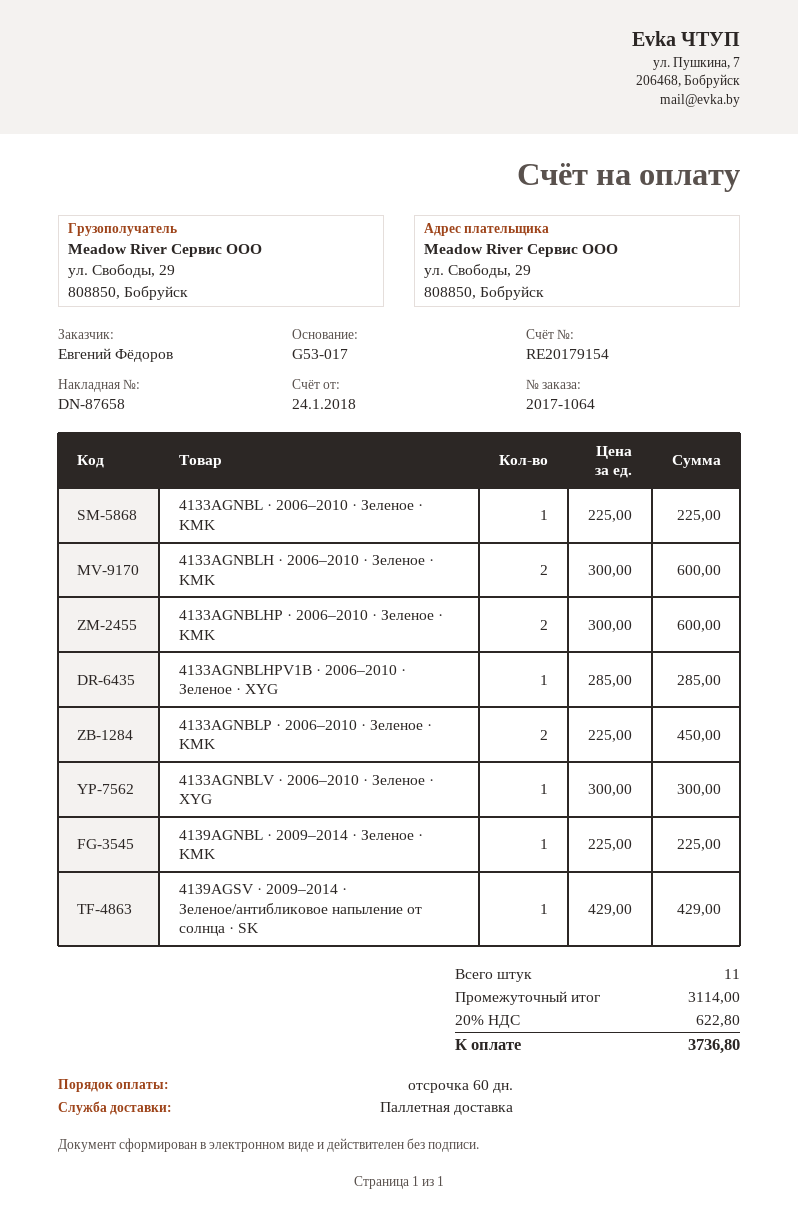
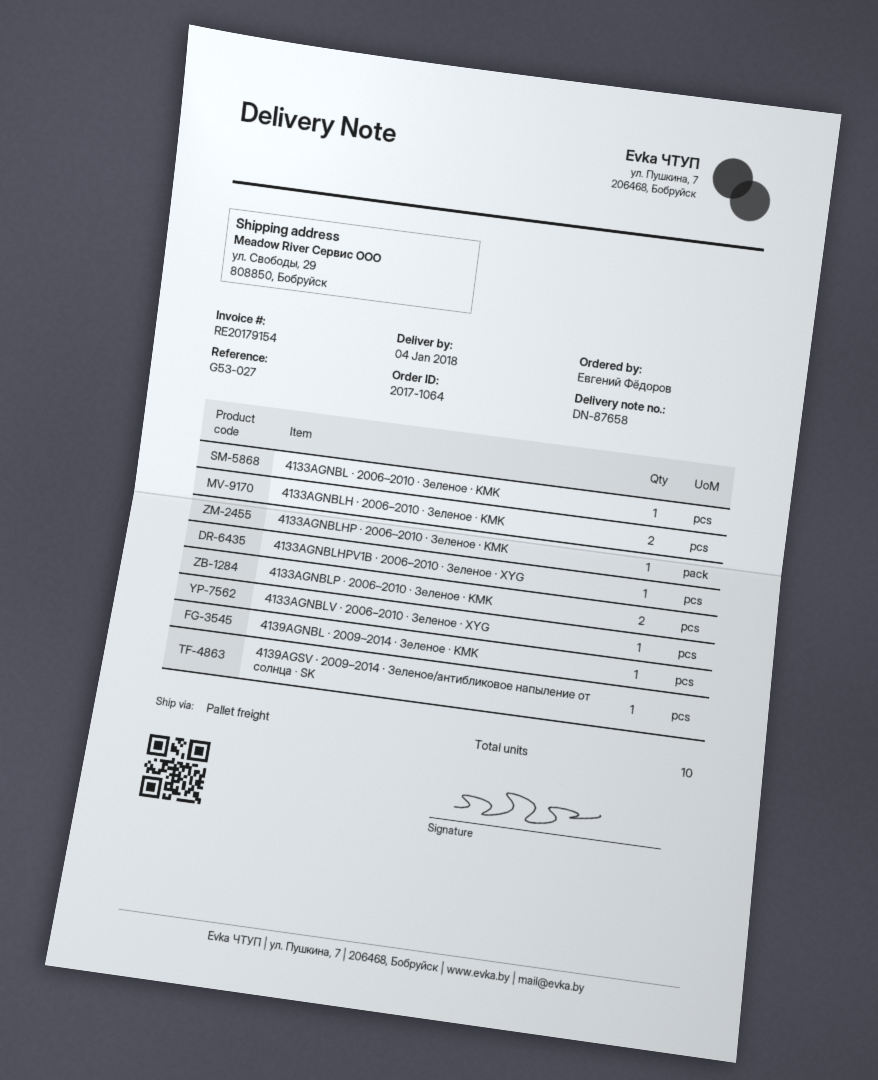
reference: G53-017 -> G53-027
4133AGNBLHP · 2006–2010 · Зеленое · KMK: 2 -> 1
total quantity: 11 -> 10

